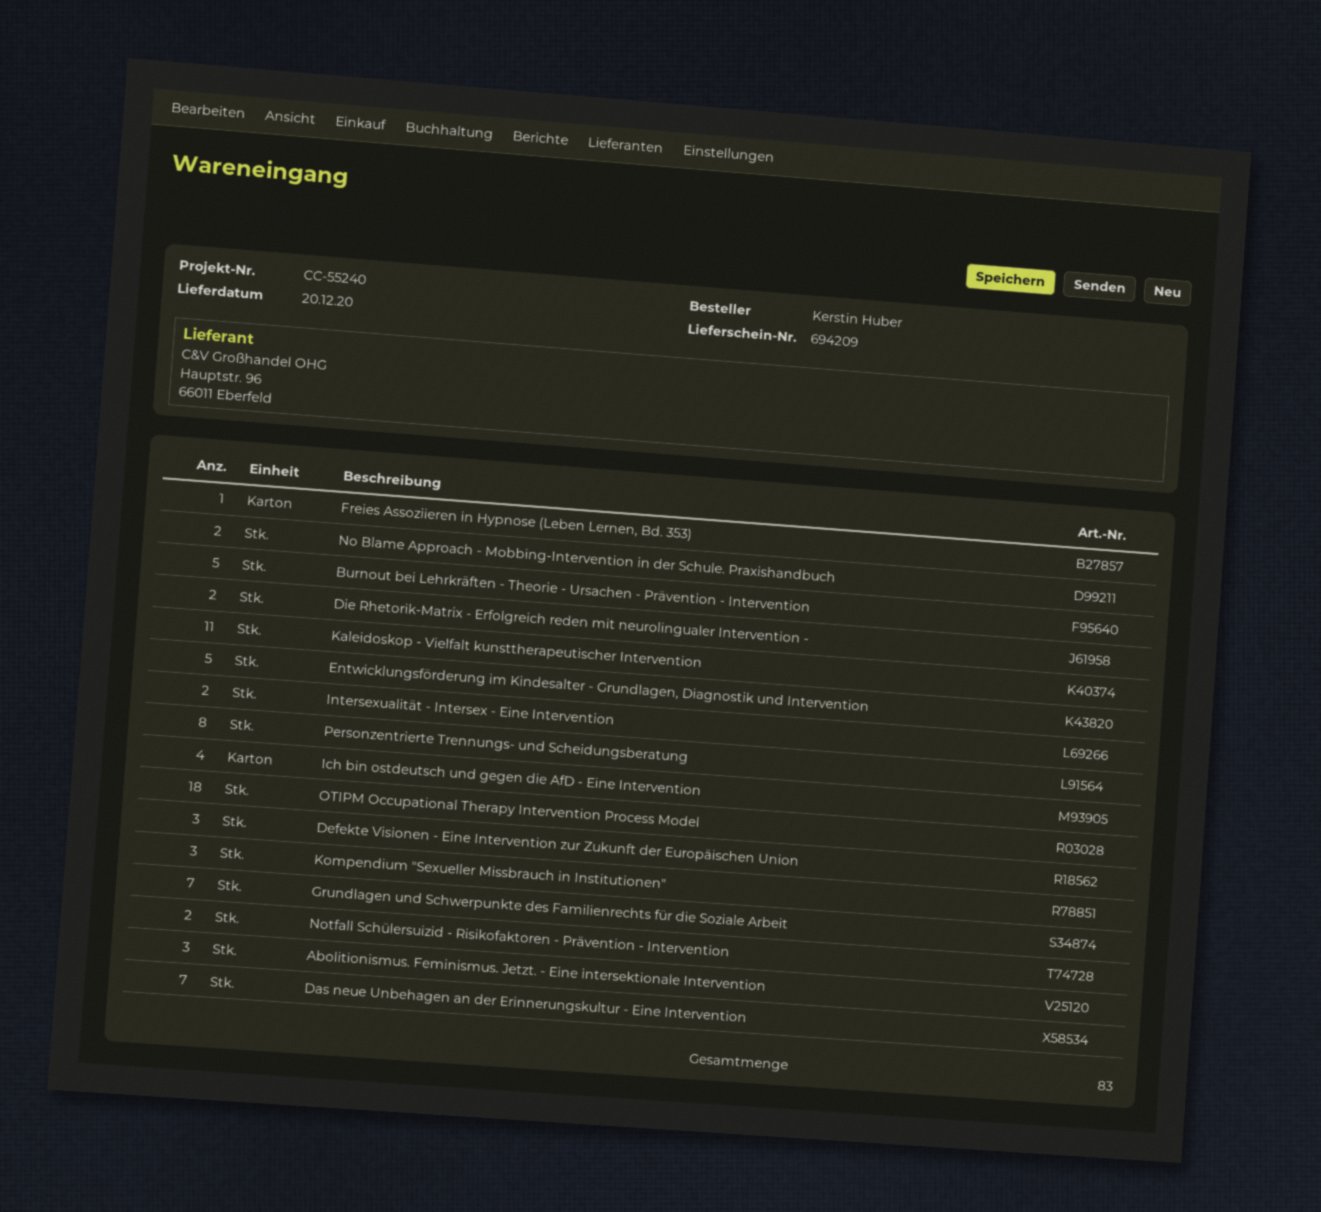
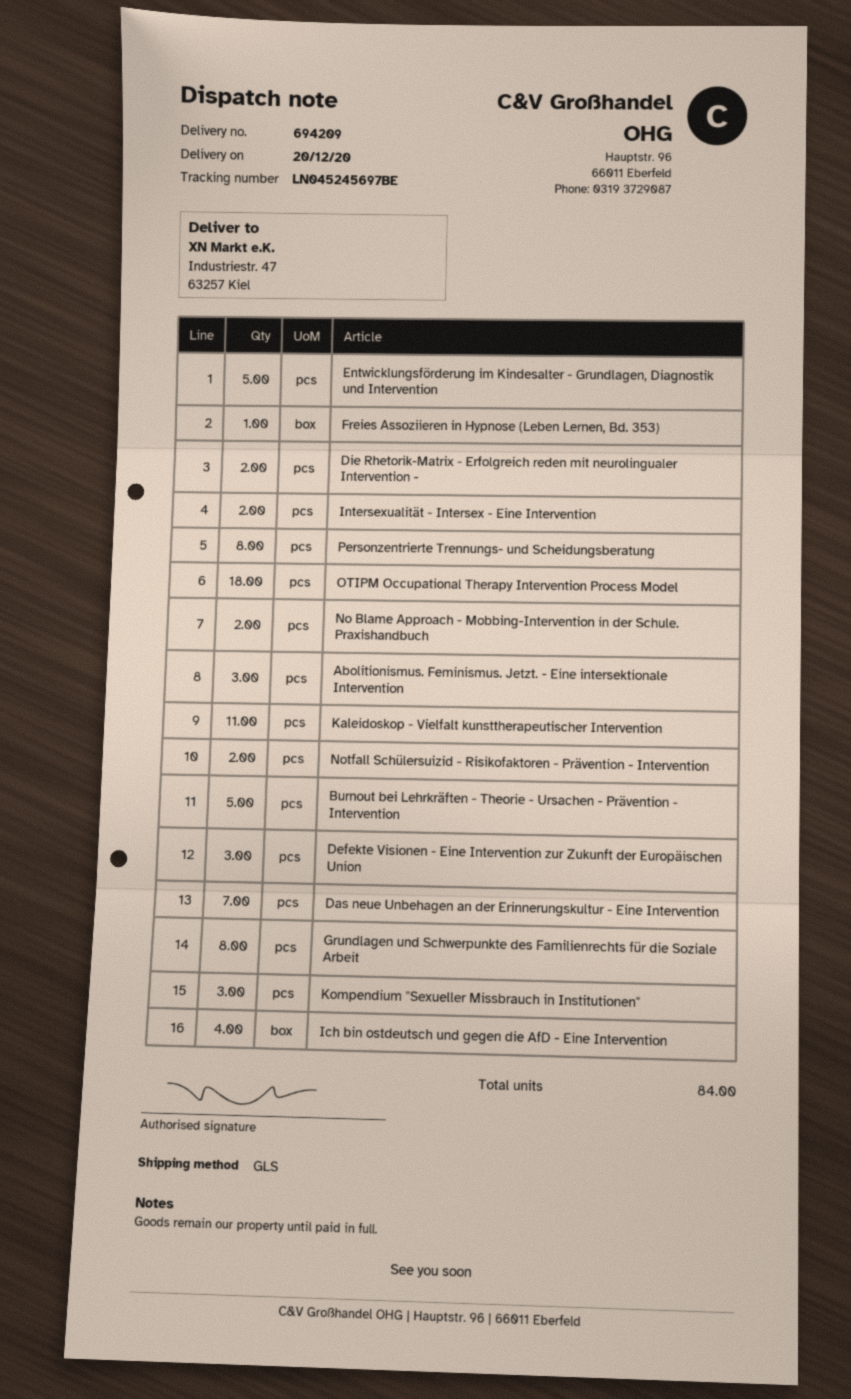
Grundlagen und Schwerpunkte des Familienrechts für die Soziale Arbeit: 7 -> 8
total quantity: 83 -> 84

